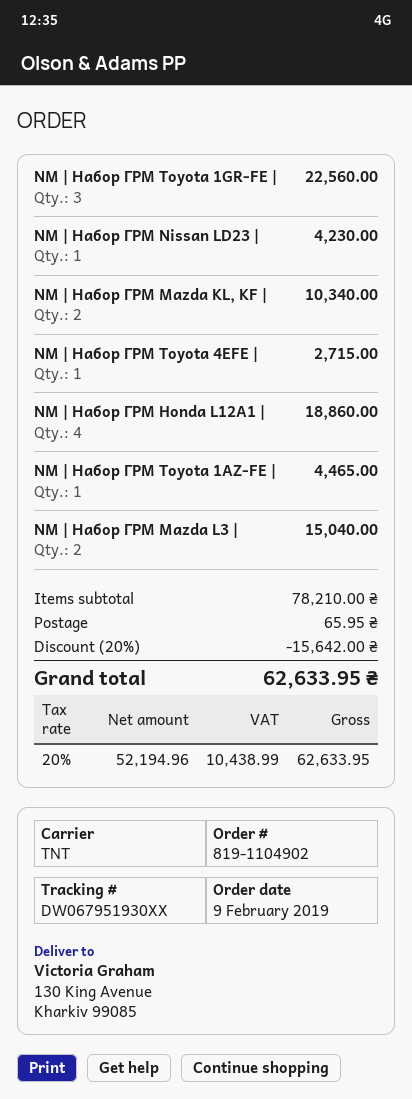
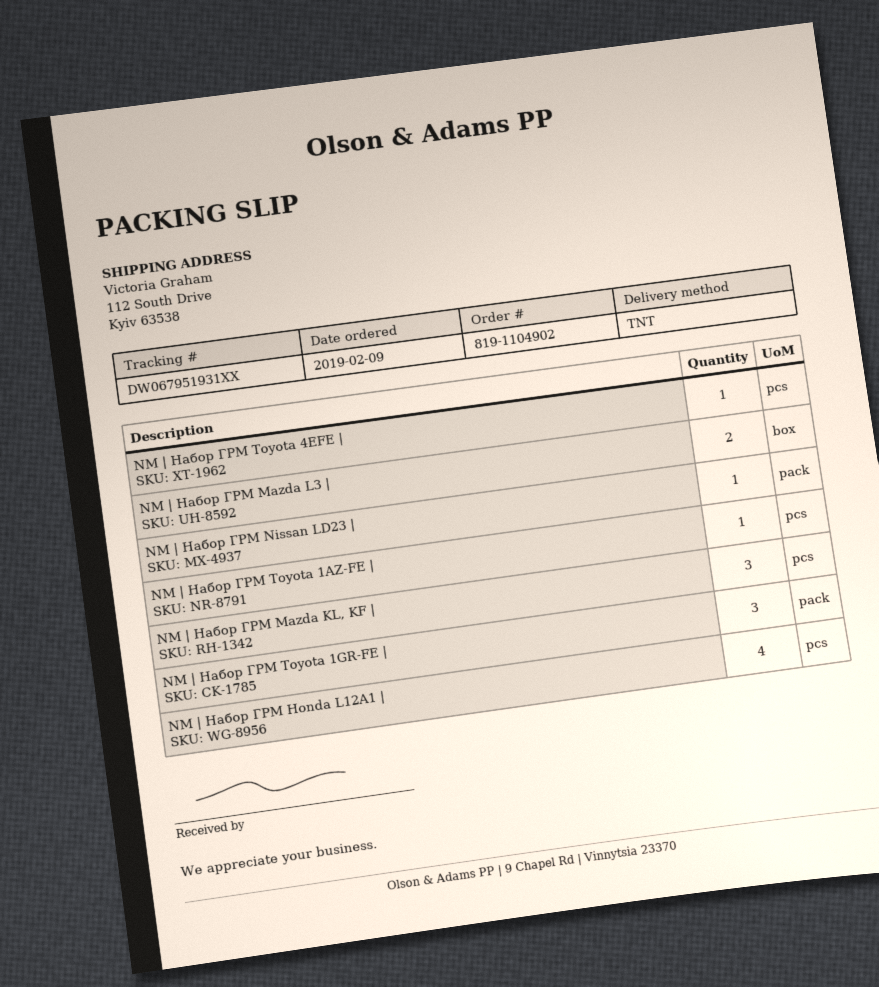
tracking number: DW067951930XX -> DW067951931XX
ship to: 130 King Avenue, Kharkiv 99085 -> 112 South Drive, Kyiv 63538
NM | Набор ГРМ Mazda KL, KF |: 2 -> 3

